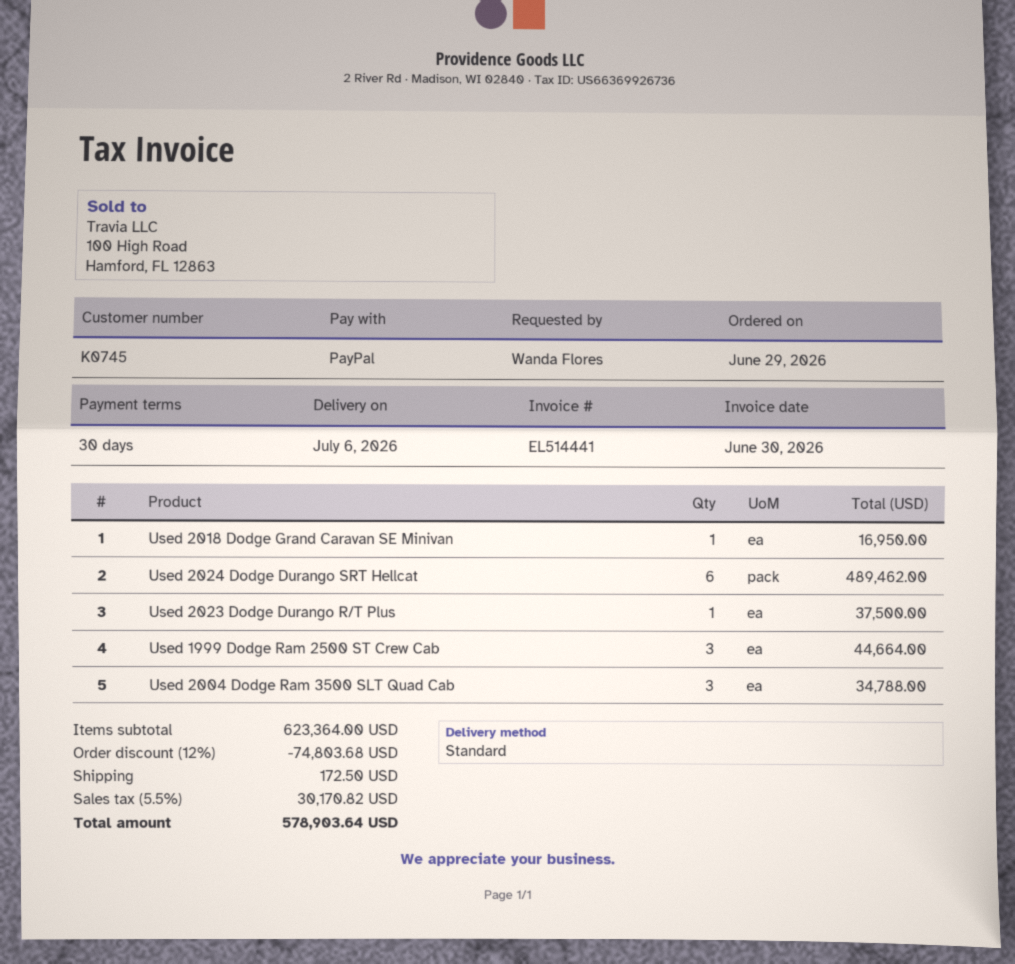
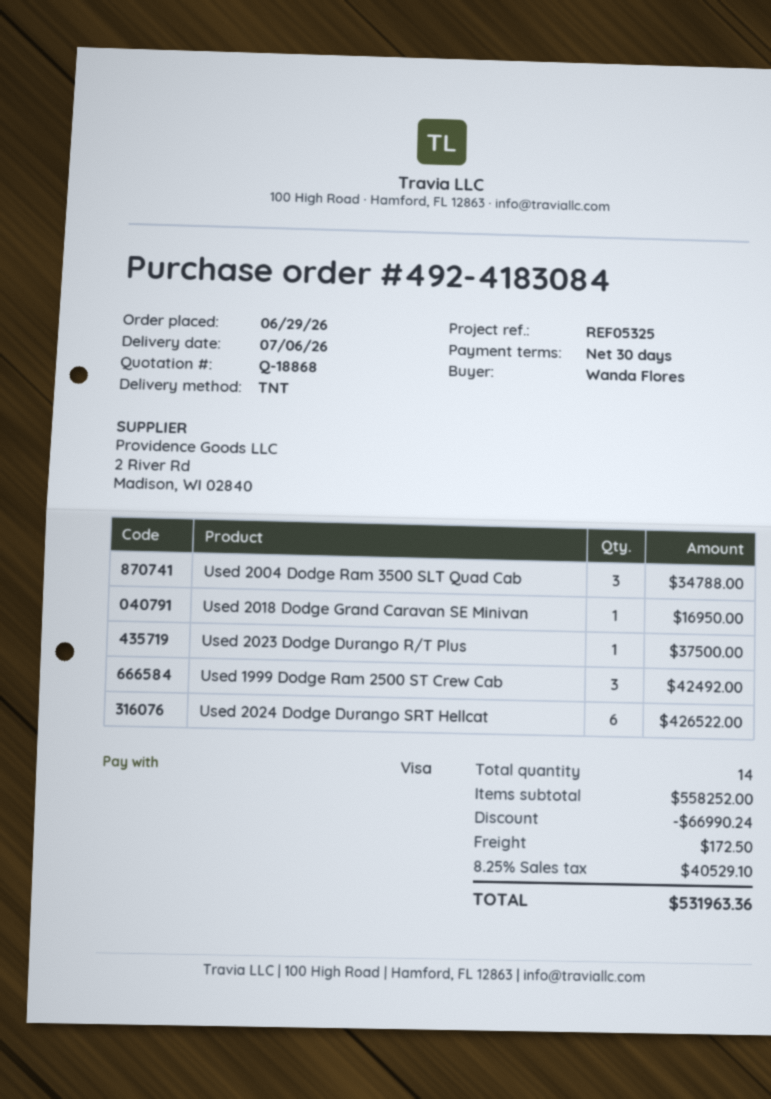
payment method: PayPal -> Visa
shipping method: standard -> TNT
Used 2024 Dodge Durango SRT Hellcat: 6 for 489462.00 -> 6 for 426522.00
Used 1999 Dodge Ram 2500 ST Crew Cab: 3 for 44664.00 -> 3 for 42492.00
subtotal: 623364.00 -> 558252.00
discount: 74803.68 -> 66990.24
tax: 5.5% = 30170.82 -> 8.25% = 40529.10
total: 578903.64 -> 531963.36

